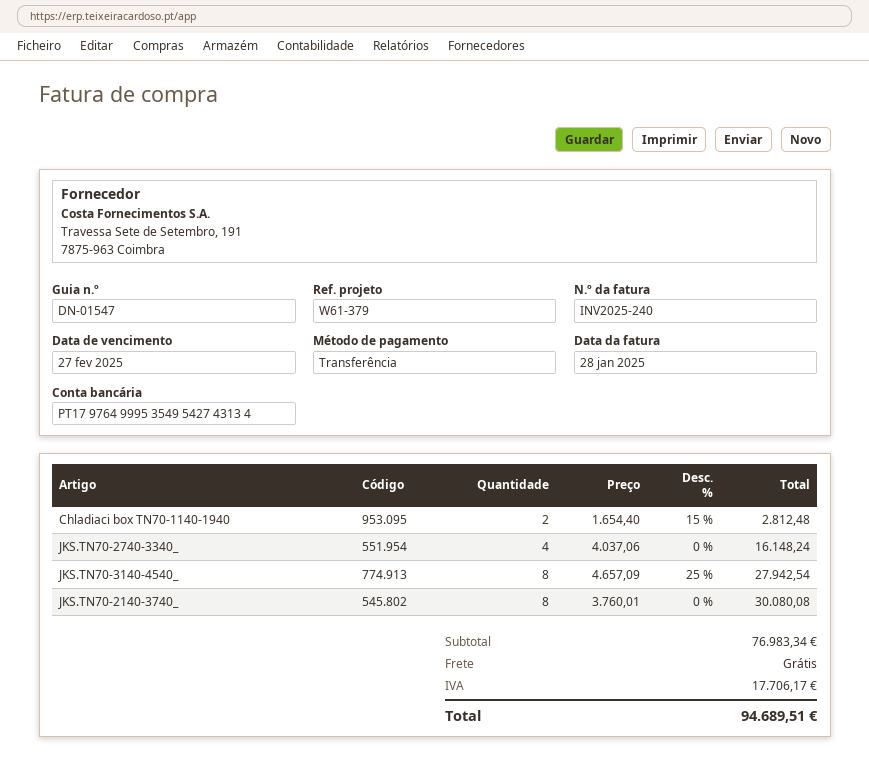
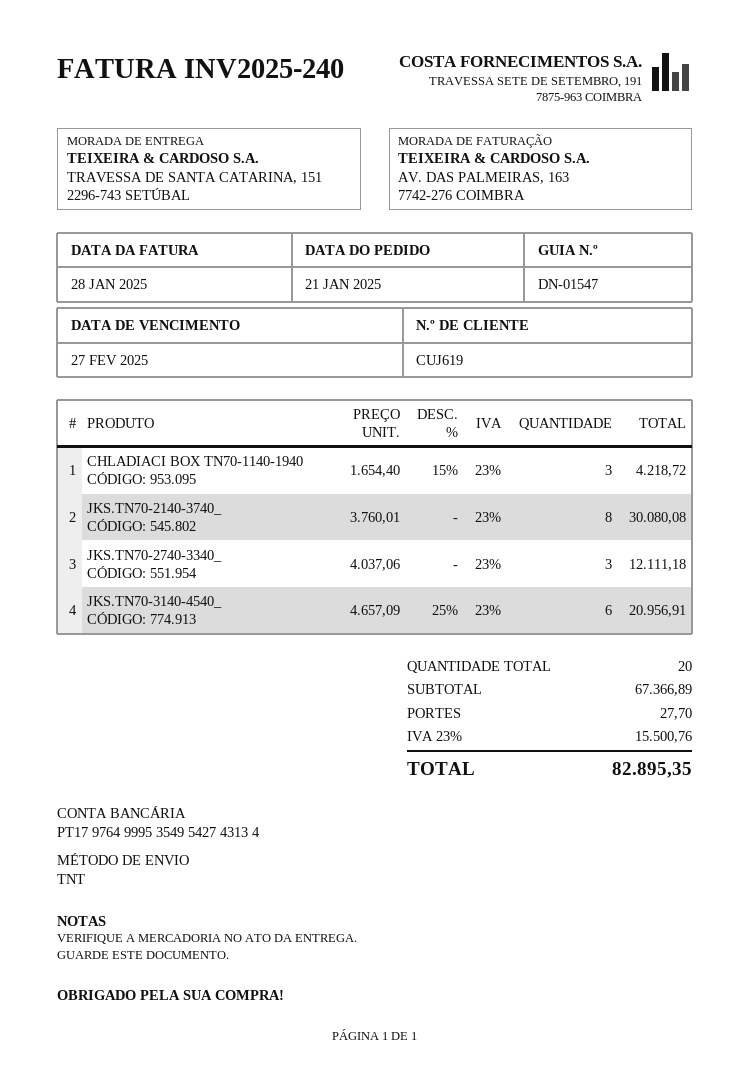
Chladiaci box TN70-1140-1940: 2 x 1654.40 - 15% = 2812.48 -> 3 x 1654.40 - 15% = 4218.72
JKS.TN70-2740-3340_: 4 x 4037.06 = 16148.24 -> 3 x 4037.06 = 12111.18
JKS.TN70-3140-4540_: 8 x 4657.09 - 25% = 27942.54 -> 6 x 4657.09 - 25% = 20956.91
subtotal: 76983.34 -> 67366.89
shipping: 0.00 -> 27.70
tax: 17706.17 -> 15500.76
total: 94689.51 -> 82895.35

